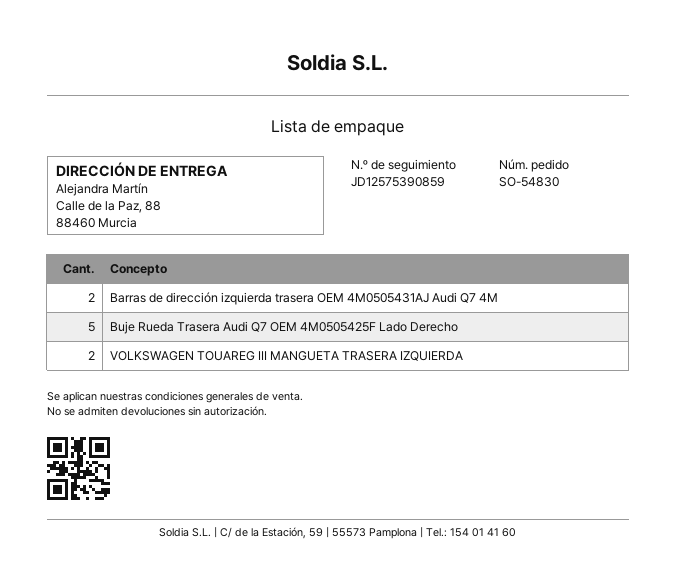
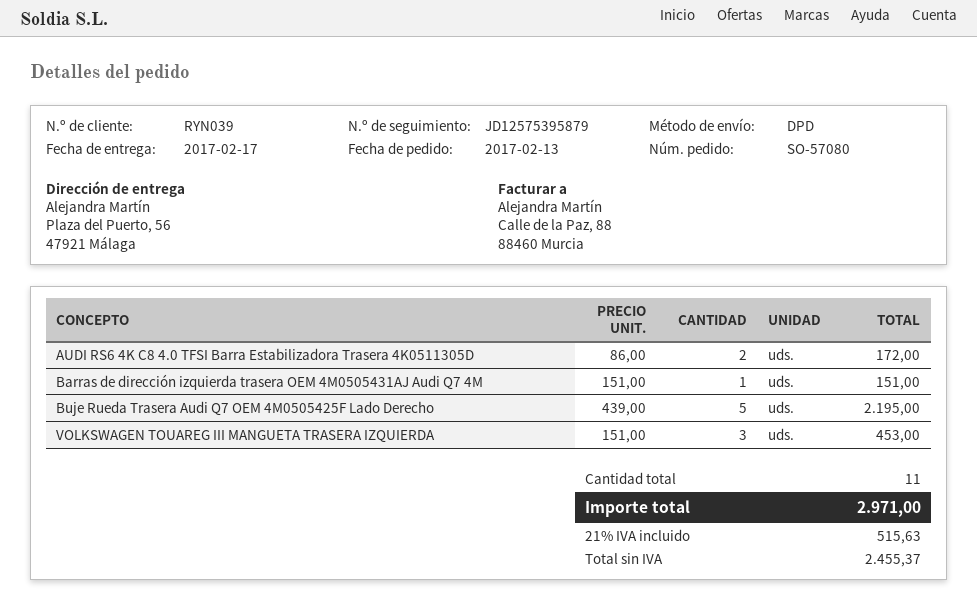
order number: SO-54830 -> SO-57080
tracking number: JD12575390859 -> JD12575395879
ship to: Calle de la Paz, 88, 88460 Murcia -> Plaza del Puerto, 56, 47921 Málaga
Barras de dirección izquierda trasera OEM 4M0505431AJ Audi Q7 4M: 2 -> 1
VOLKSWAGEN TOUAREG III MANGUETA TRASERA IZQUIERDA: 2 -> 3
AUDI RS6 4K C8 4.0 TFSI Barra Estabilizadora Trasera 4K0511305D: none -> 2

